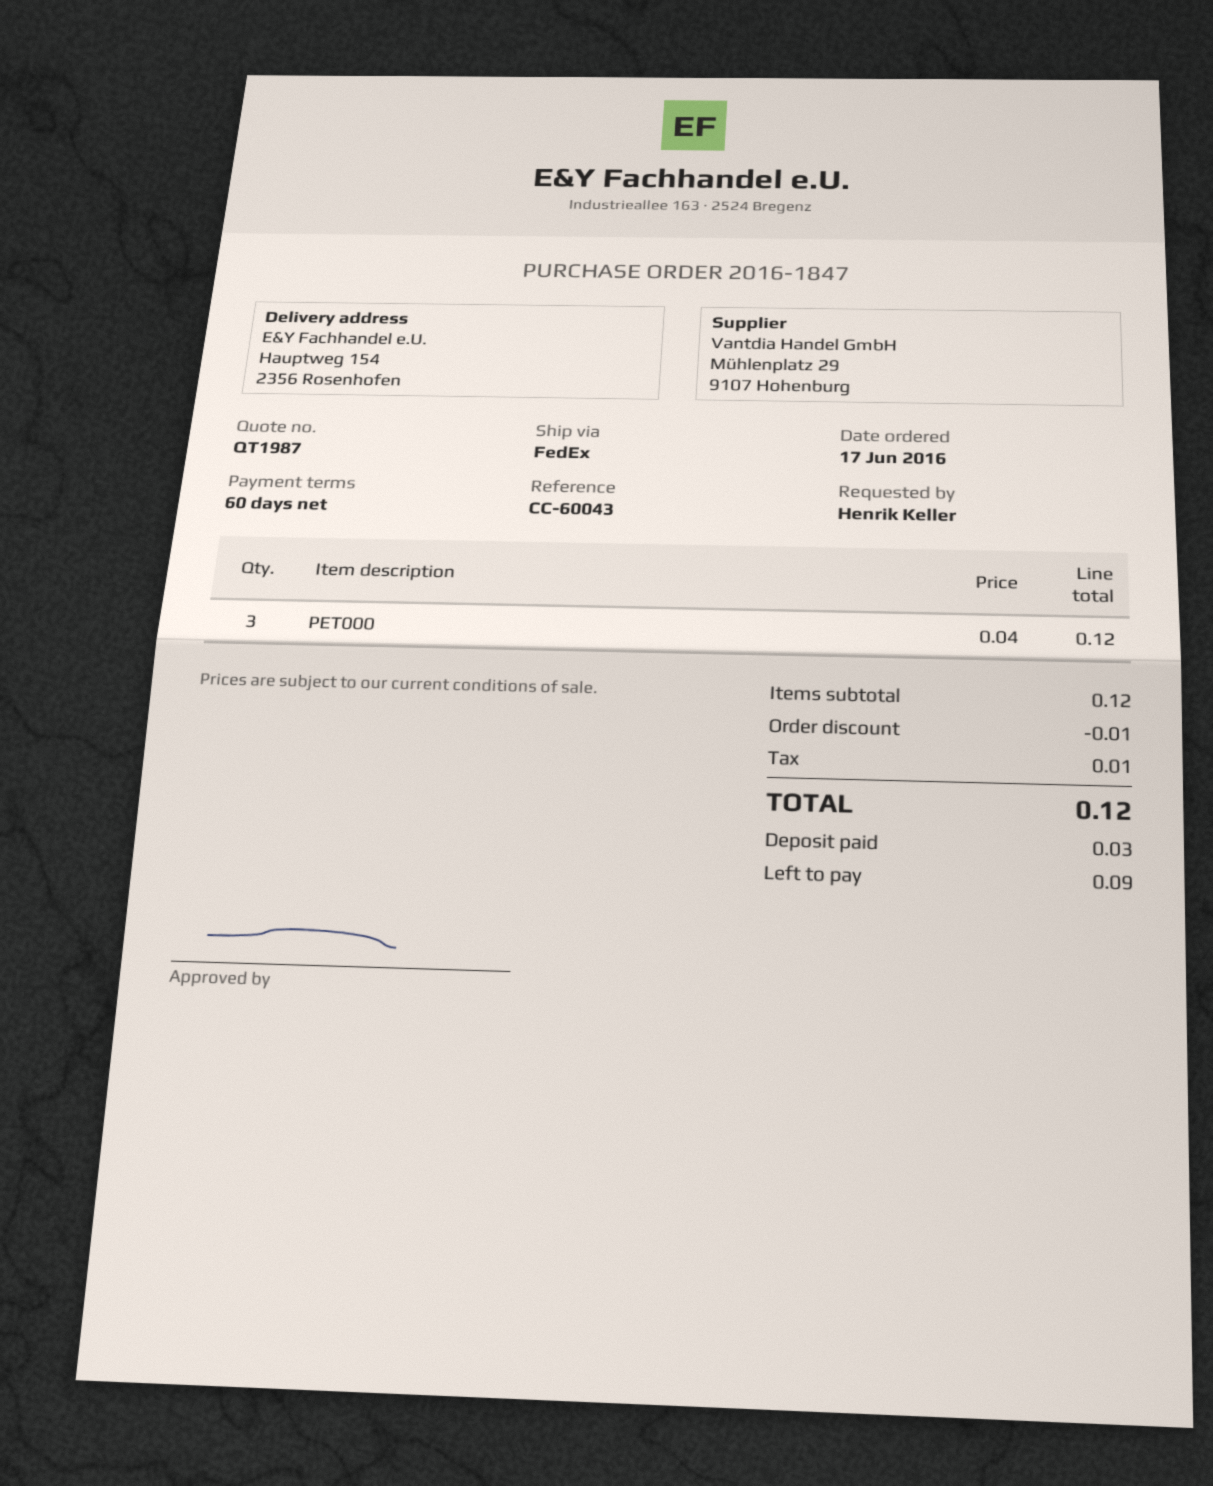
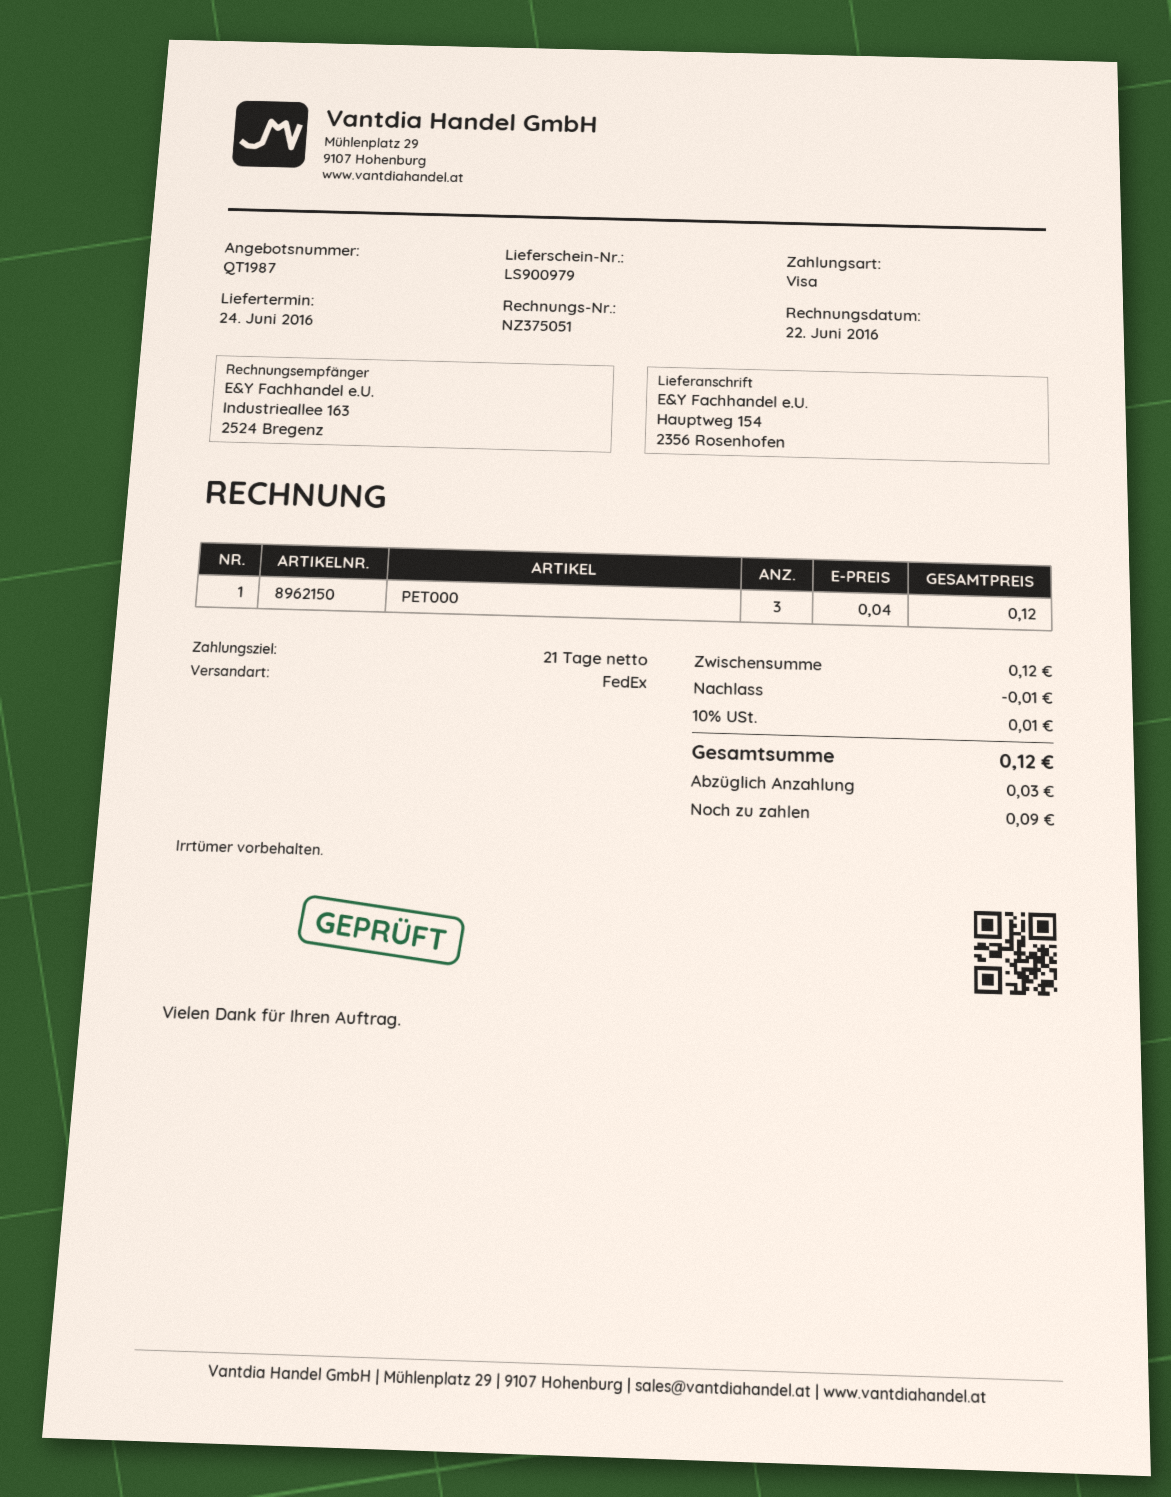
payment terms: 60 days -> 21 days

